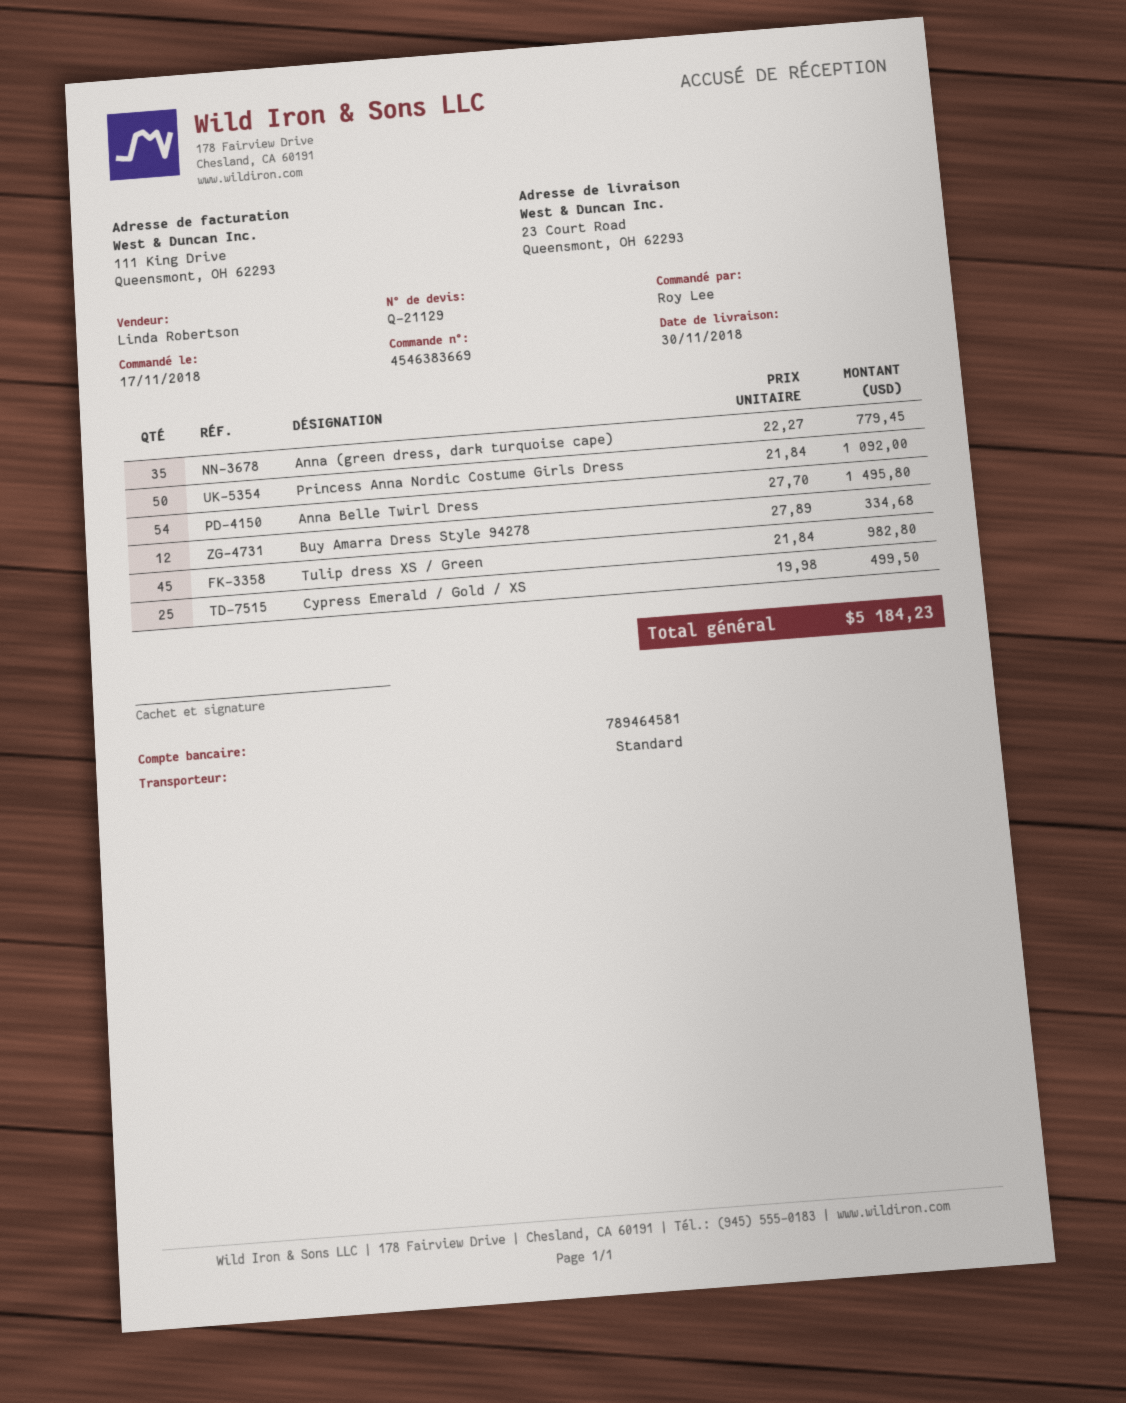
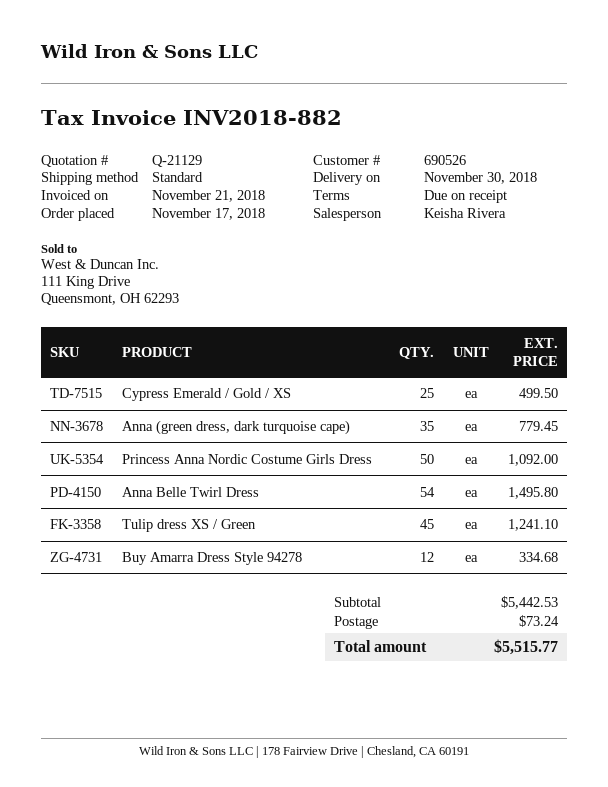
sales rep: Linda Robertson -> Keisha Rivera
Tulip dress XS / Green: 45 for 982.80 -> 45 for 1241.10
shipping: none -> 73.24
total: 5184.23 -> 5515.77

